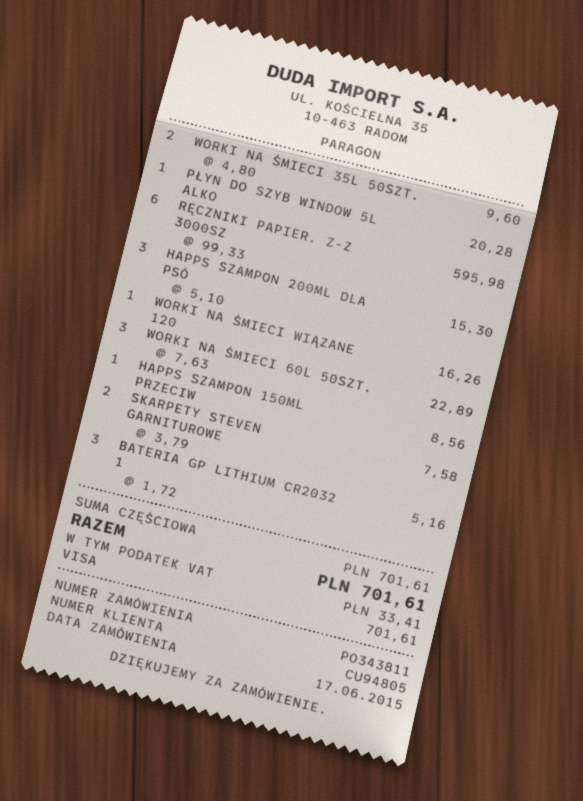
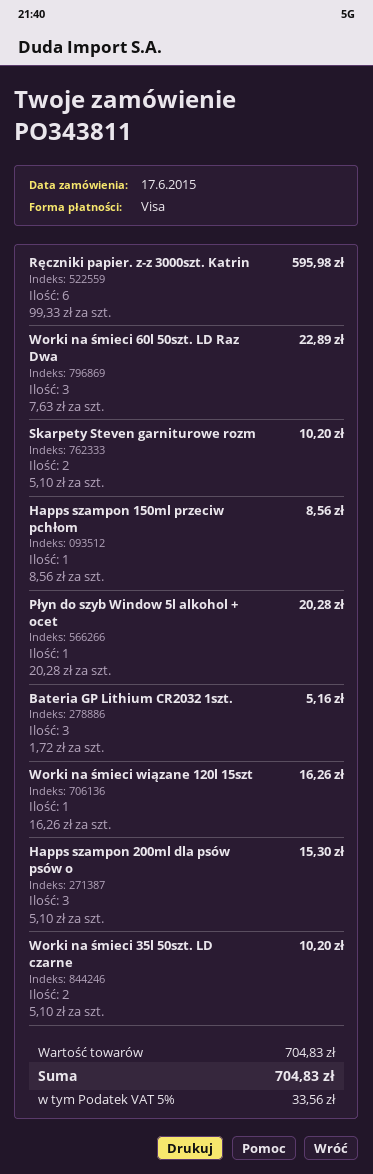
WORKI NA ŚMIECI 35L 50SZT.: 2 x 4.80 = 9.60 -> 2 x 5.10 = 10.20
SKARPETY STEVEN GARNITUROWE: 2 x 3.79 = 7.58 -> 2 x 5.10 = 10.20
subtotal: 701.61 -> 704.83
tax: 33.41 -> 33.56
total: 701.61 -> 704.83

